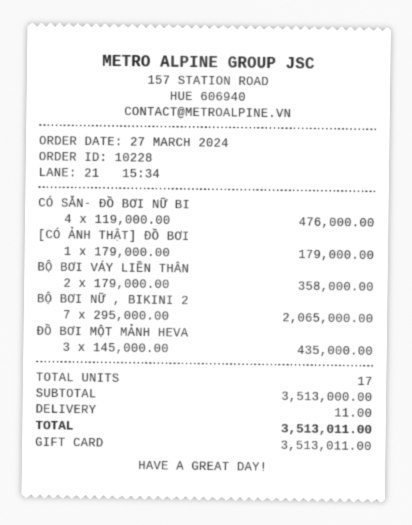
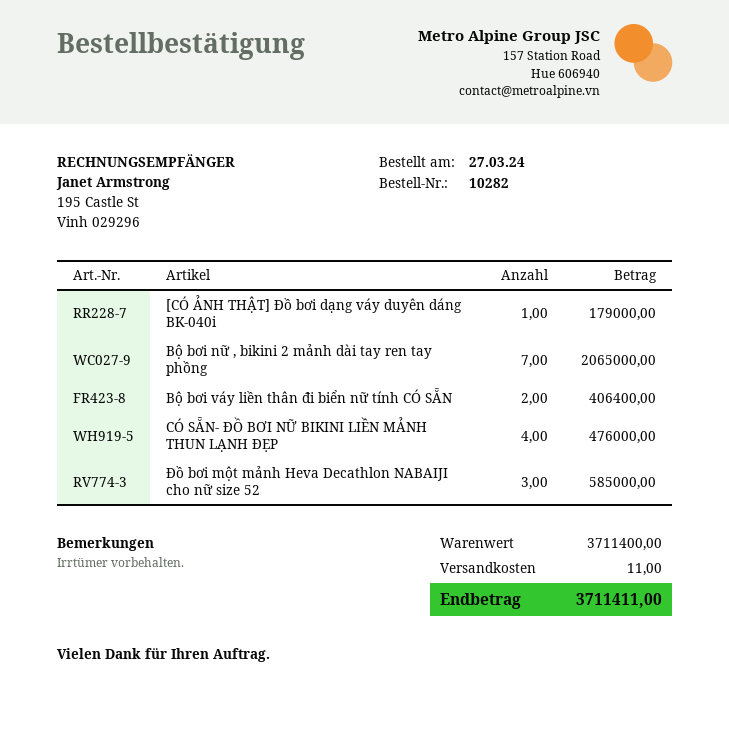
order number: 10228 -> 10282
BỘ BƠI VÁY LIỀN THÂN: 2 for 358000.00 -> 2 for 406400.00
ĐỒ BƠI MỘT MẢNH HEVA: 3 for 435000.00 -> 3 for 585000.00
subtotal: 3513000.00 -> 3711400.00
total: 3513011.00 -> 3711411.00

